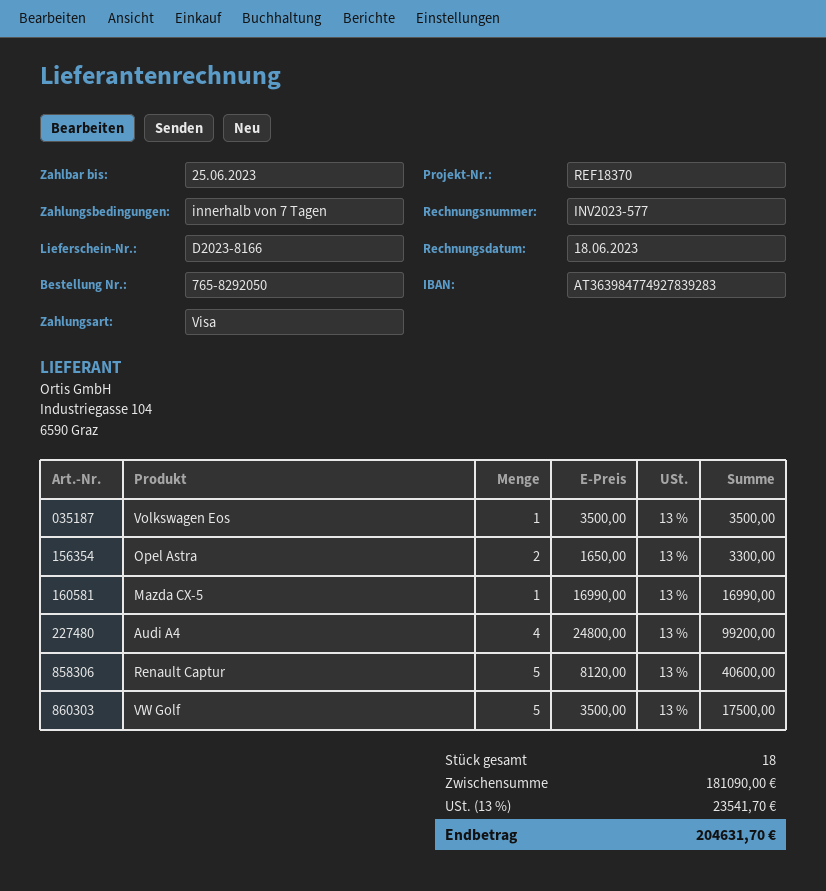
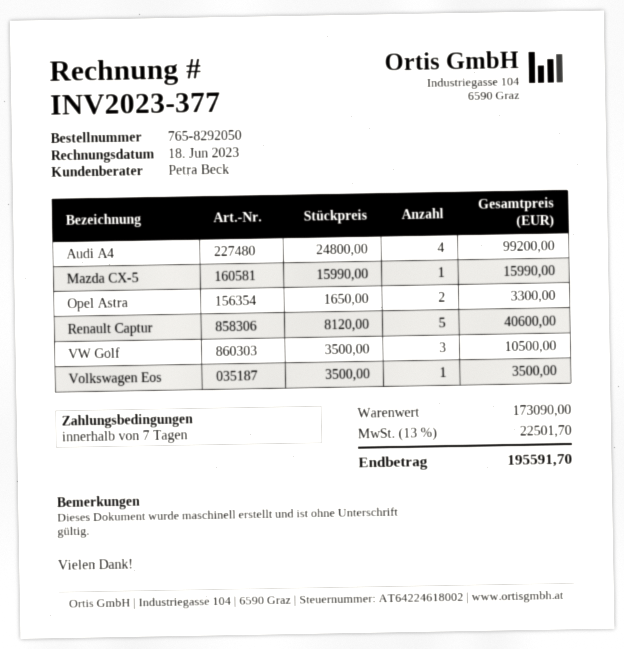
invoice number: INV2023-577 -> INV2023-377
Mazda CX-5: 1 x 16990.00 = 16990.00 -> 1 x 15990.00 = 15990.00
VW Golf: 5 x 3500.00 = 17500.00 -> 3 x 3500.00 = 10500.00
subtotal: 181090.00 -> 173090.00
tax: 13% = 23541.70 -> 13% = 22501.70
total: 204631.70 -> 195591.70

